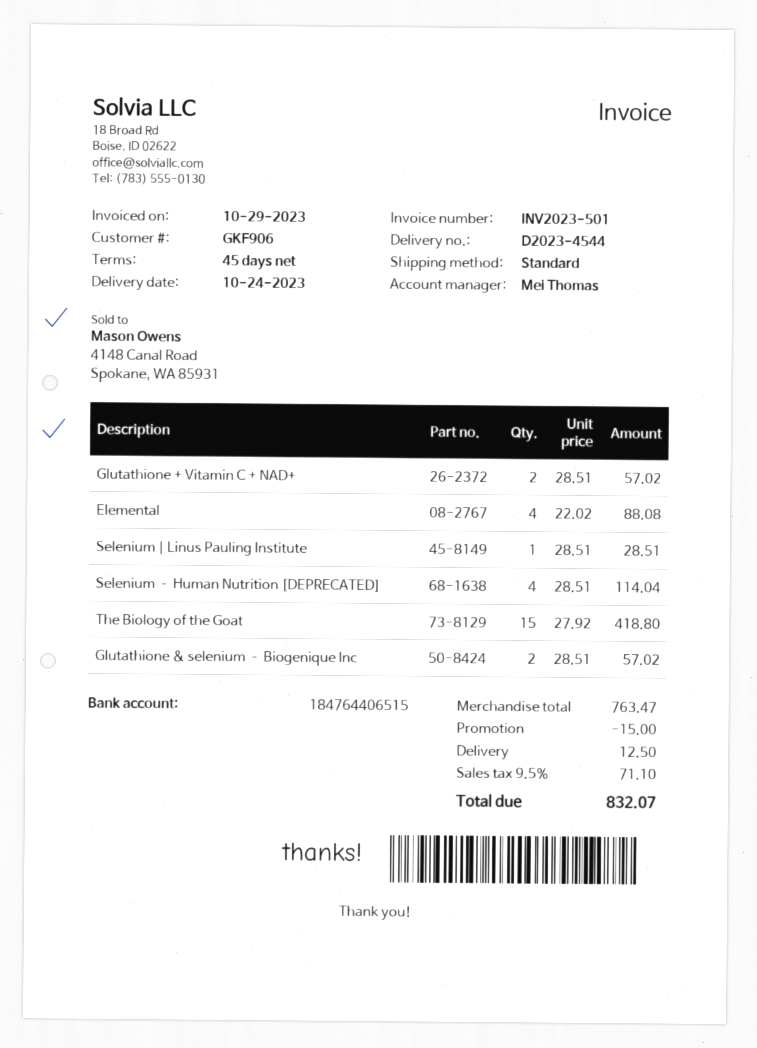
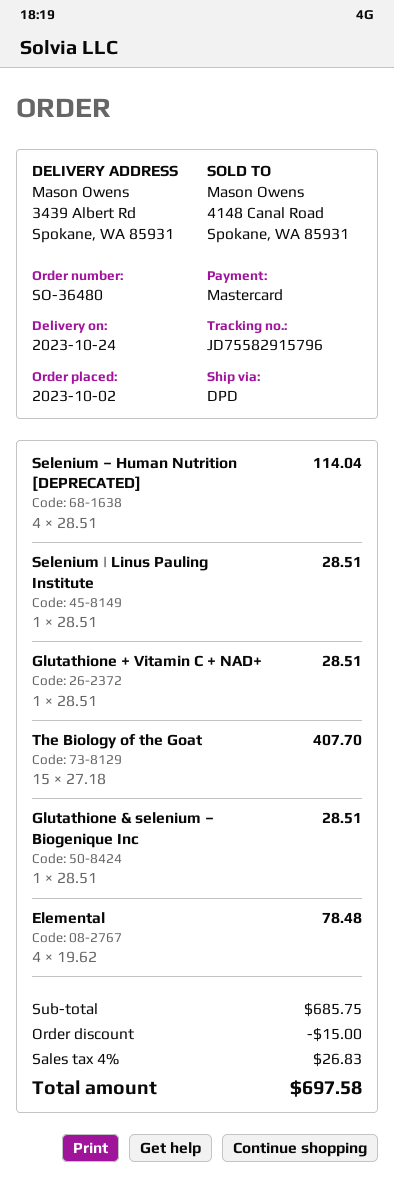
shipping method: standard -> DPD
Glutathione + Vitamin C + NAD+: 2 x 28.51 = 57.02 -> 1 x 28.51 = 28.51
Elemental: 4 x 22.02 = 88.08 -> 4 x 19.62 = 78.48
The Biology of the Goat: 15 x 27.92 = 418.80 -> 15 x 27.18 = 407.70
Glutathione & selenium – Biogenique Inc: 2 x 28.51 = 57.02 -> 1 x 28.51 = 28.51
subtotal: 763.47 -> 685.75
shipping: 12.50 -> none
tax: 9.5% = 71.10 -> 4% = 26.83
total: 832.07 -> 697.58

